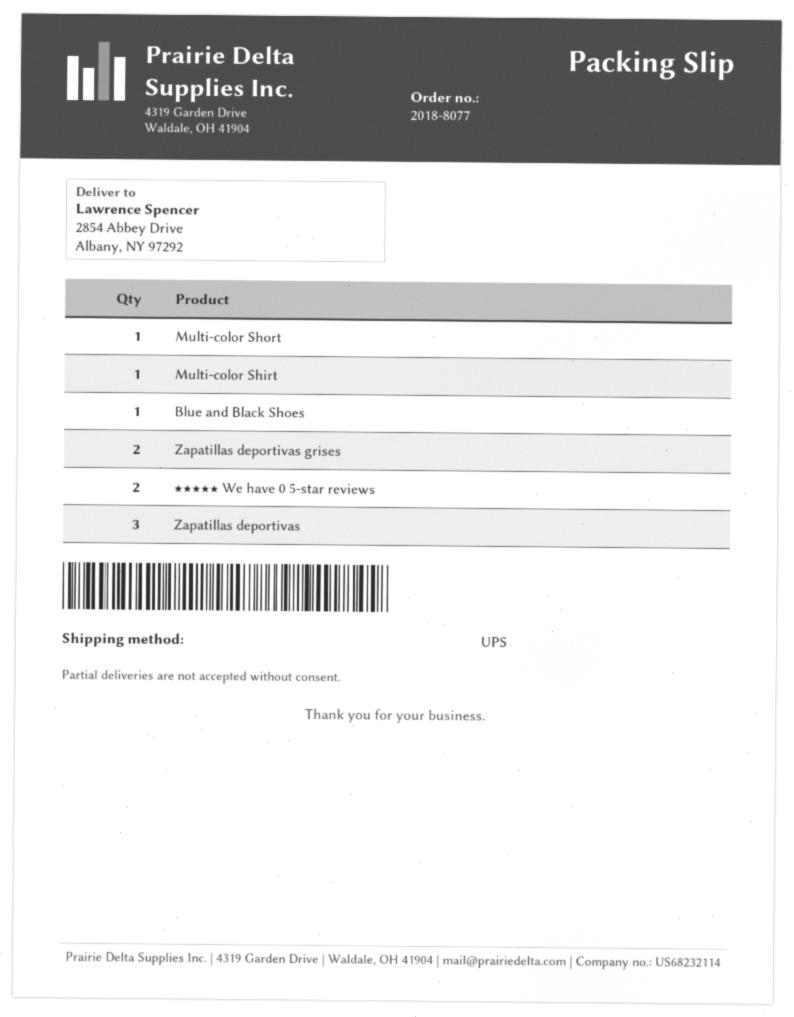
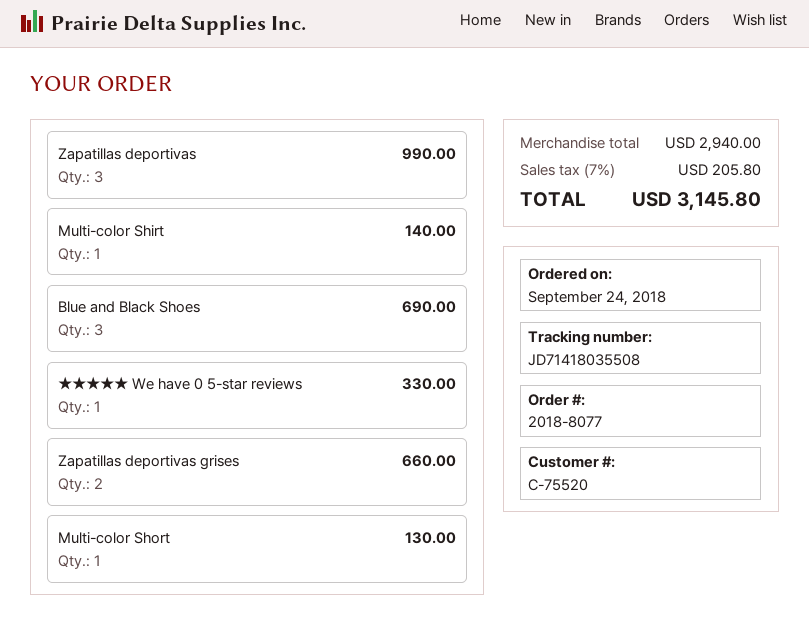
Blue and Black Shoes: 1 -> 3
★★★★★ We have 0 5-star reviews: 2 -> 1

